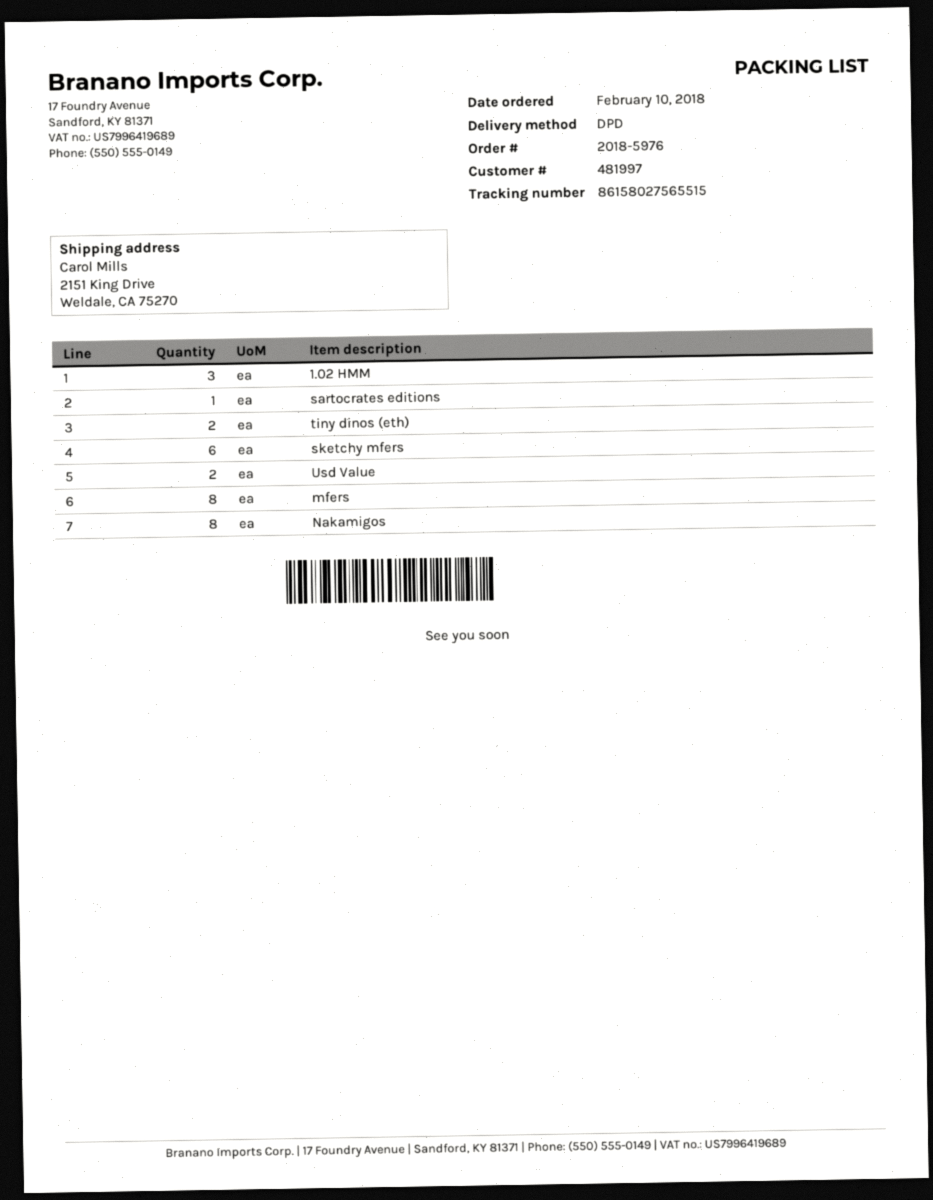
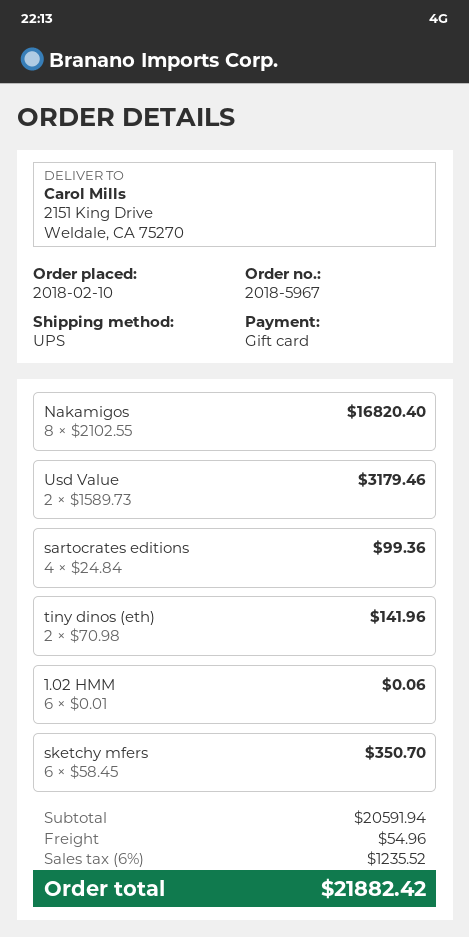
order number: 2018-5976 -> 2018-5967
shipping method: DPD -> UPS
1.02 HMM: 3 -> 6
sartocrates editions: 1 -> 4
mfers: 8 -> none

